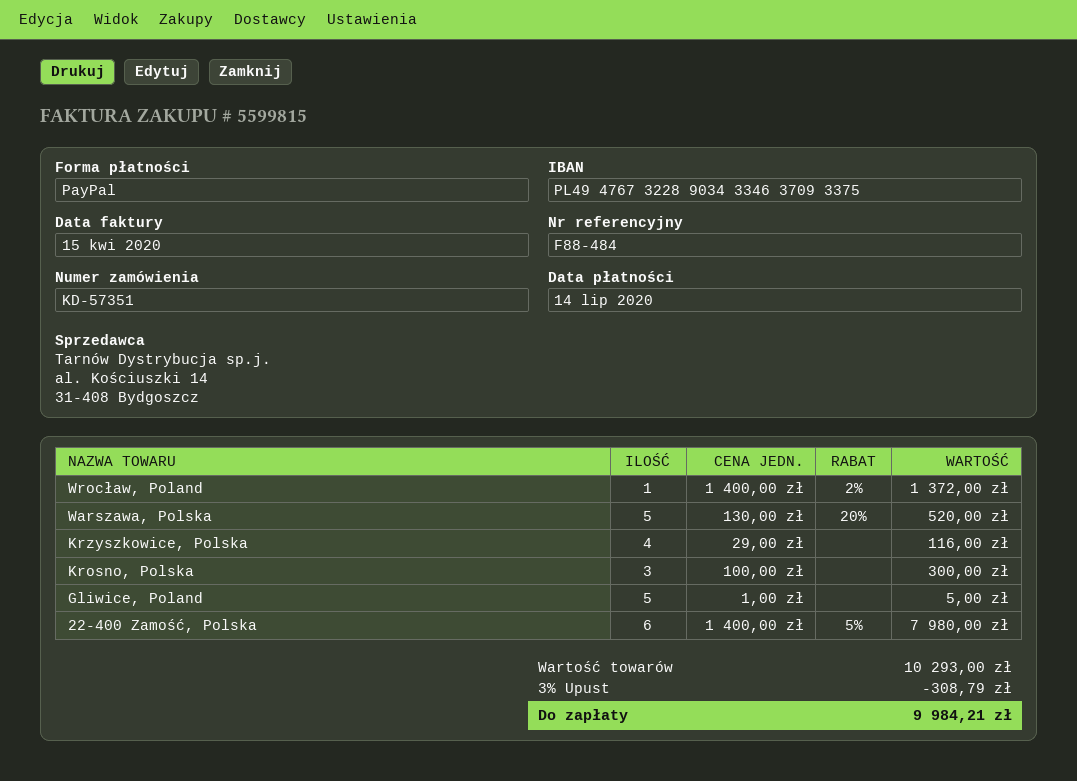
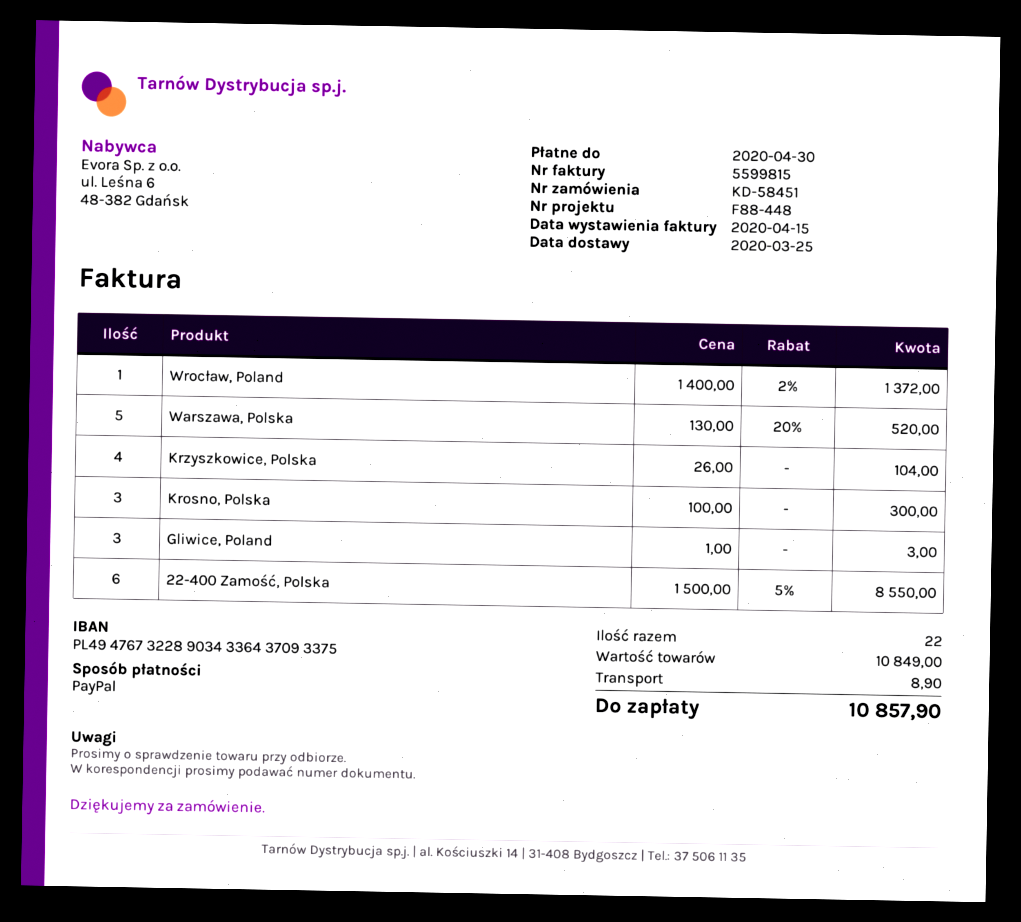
order number: KD-57351 -> KD-58451
due date: 2020-07-14 -> 2020-04-30
reference: F88-484 -> F88-448
bank account: PL49476732289034334637093375 -> PL49476732289034336437093375
Krzyszkowice, Polska: 4 x 29.00 = 116.00 -> 4 x 26.00 = 104.00
Gliwice, Poland: 5 x 1.00 = 5.00 -> 3 x 1.00 = 3.00
22-400 Zamość, Polska: 6 x 1400.00 - 5% = 7980.00 -> 6 x 1500.00 - 5% = 8550.00
subtotal: 10293.00 -> 10849.00
discount: 3% = 308.79 -> none
shipping: none -> 8.90
total: 9984.21 -> 10857.90

